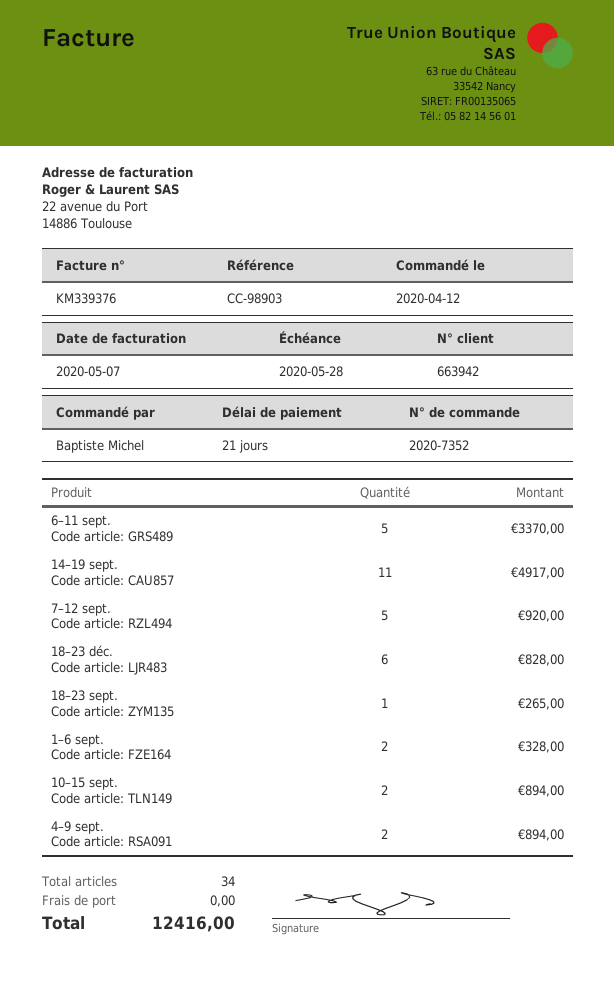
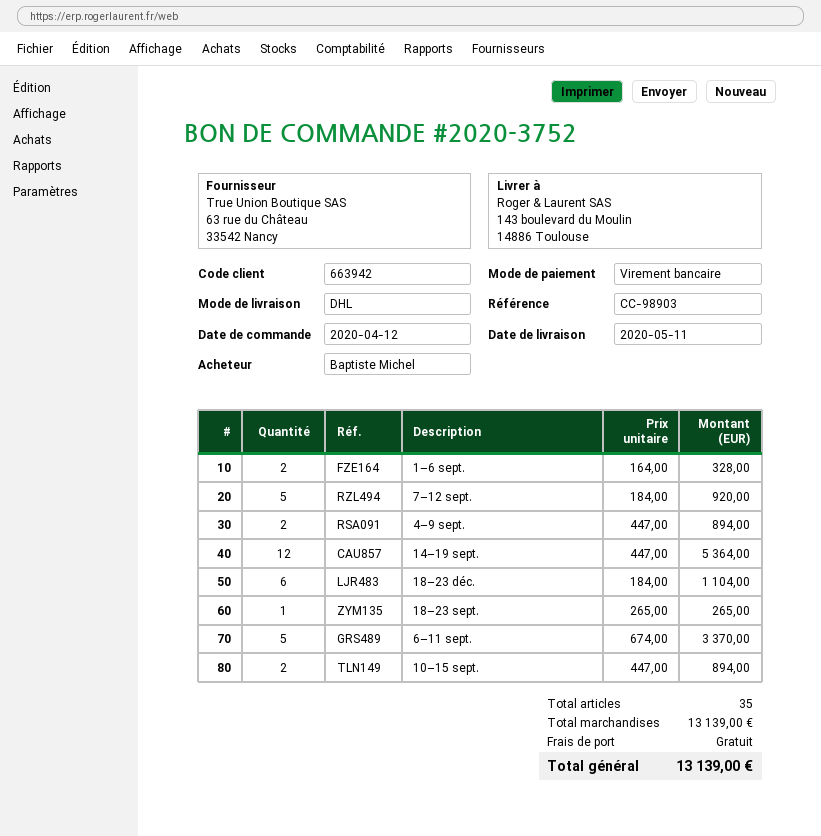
order number: 2020-7352 -> 2020-3752
14–19 sept.: 11 for 4917.00 -> 12 for 5364.00
18–23 déc.: 6 for 828.00 -> 6 for 1104.00
total quantity: 34 -> 35
total: 12416.00 -> 13139.00

